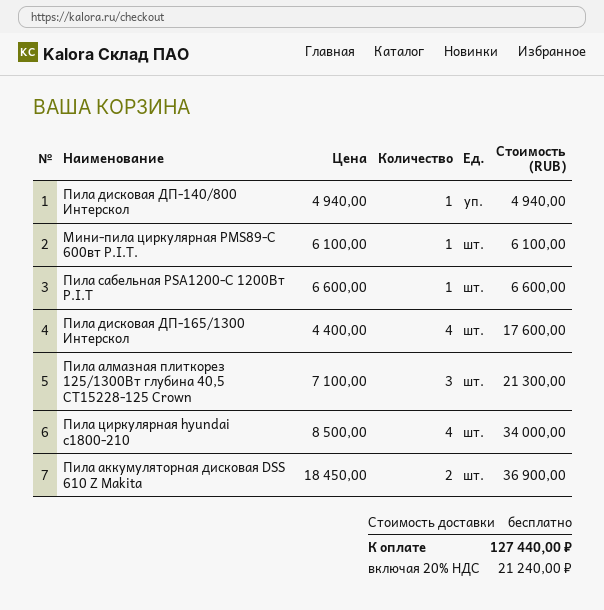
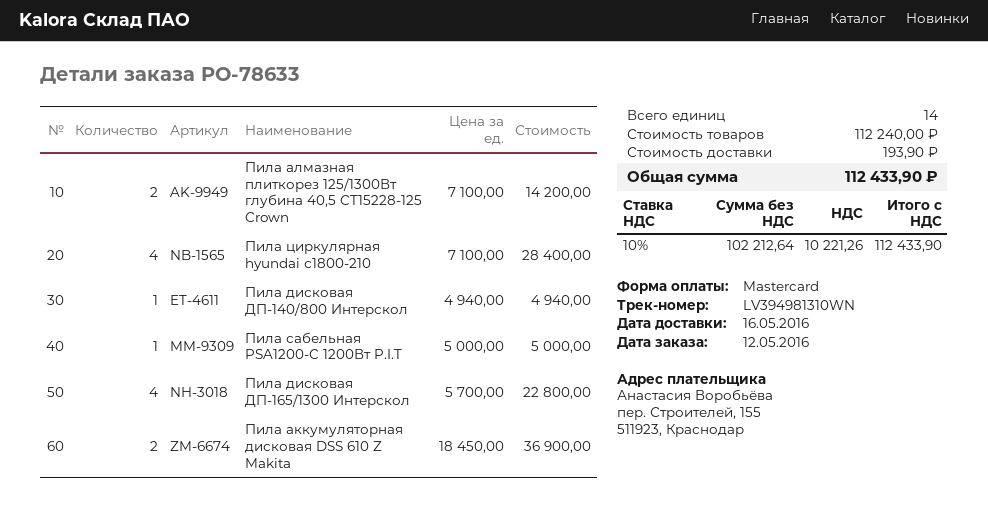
Мини-пила циркулярная PMS89-C 600вт P.I.T.: 1 x 6100.00 = 6100.00 -> none
Пила сабельная PSA1200-C 1200Вт P.I.T: 1 x 6600.00 = 6600.00 -> 1 x 5000.00 = 5000.00
Пила дисковая ДП-165/1300 Интерскол: 4 x 4400.00 = 17600.00 -> 4 x 5700.00 = 22800.00
Пила алмазная плиткорез 125/1300Вт глубина 40,5 CT15228-125 Crown: 3 x 7100.00 = 21300.00 -> 2 x 7100.00 = 14200.00
Пила циркулярная hyundai с1800-210: 4 x 8500.00 = 34000.00 -> 4 x 7100.00 = 28400.00
shipping: 0.00 -> 193.90
tax: 20% = 21240.00 -> 10% = 10221.26
total: 127440.00 -> 112433.90

